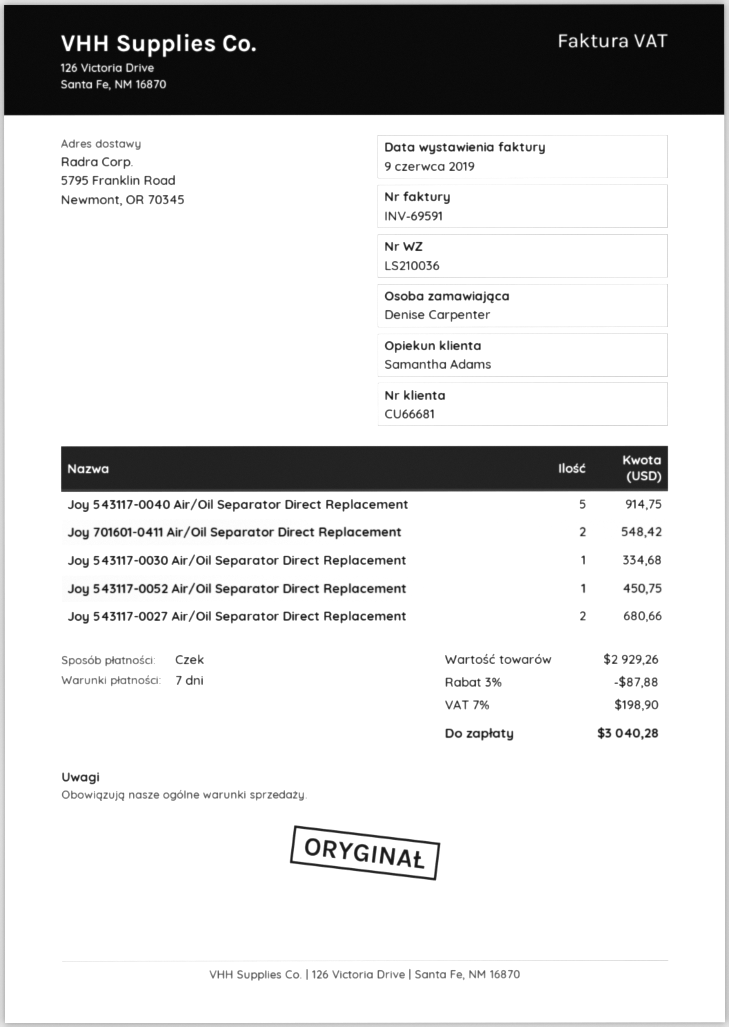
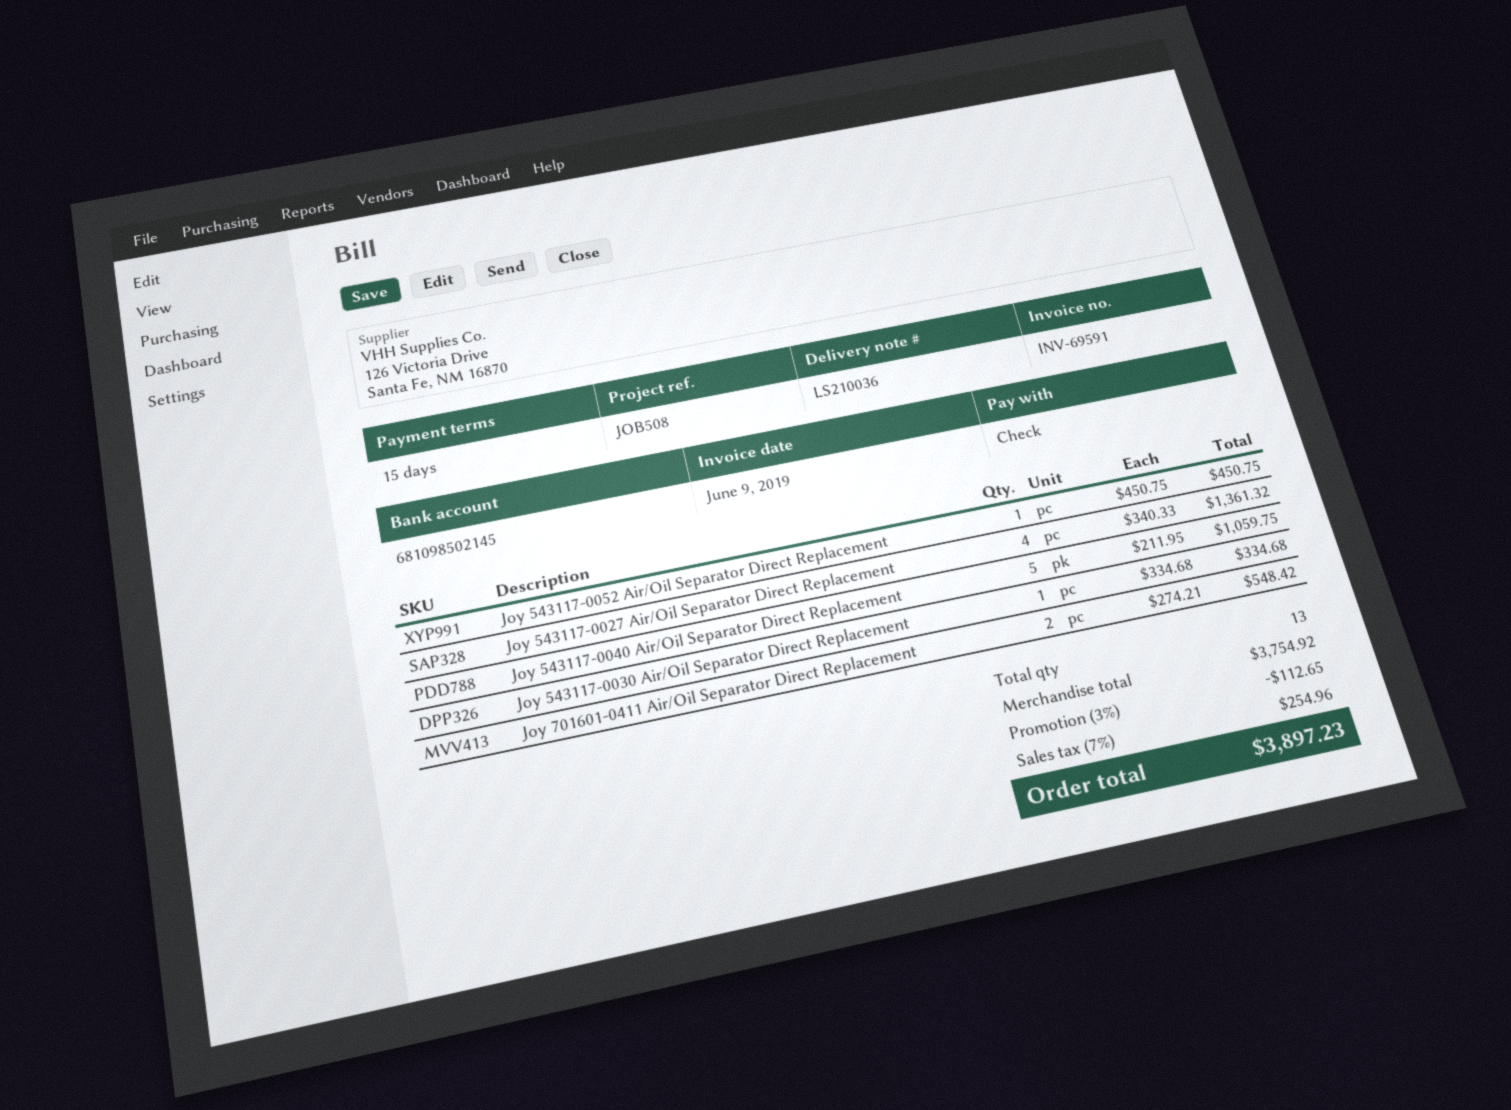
payment terms: 7 days -> 15 days
Joy 543117-0040 Air/Oil Separator Direct Replacement: 5 for 914.75 -> 5 for 1059.75
Joy 543117-0027 Air/Oil Separator Direct Replacement: 2 for 680.66 -> 4 for 1361.32
subtotal: 2929.26 -> 3754.92
discount: 3% = 87.88 -> 3% = 112.65
tax: 7% = 198.90 -> 7% = 254.96
total: 3040.28 -> 3897.23

